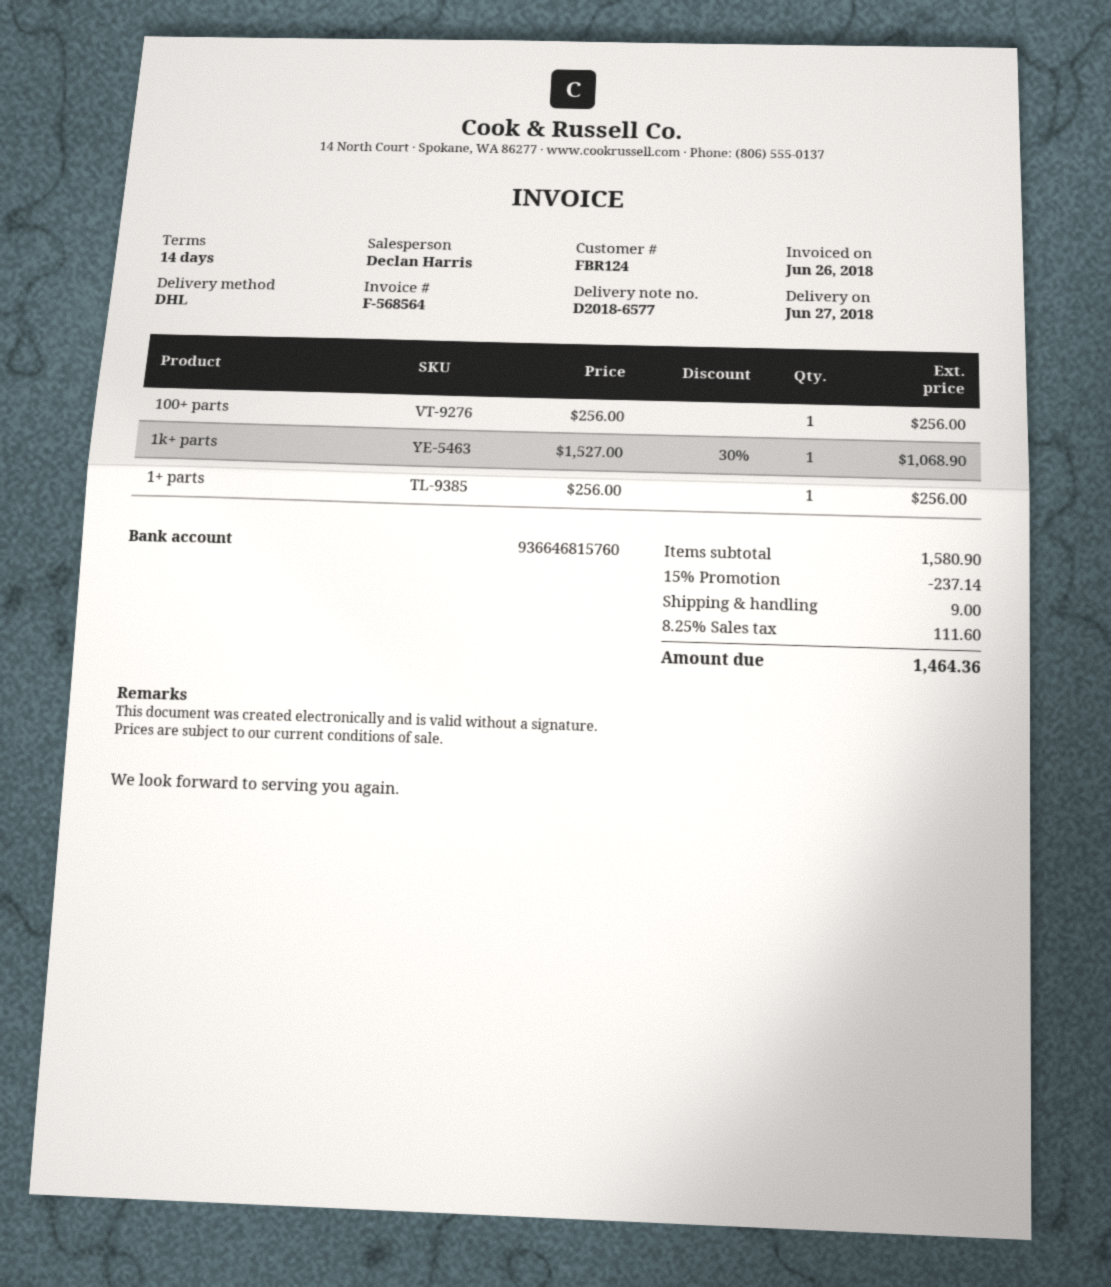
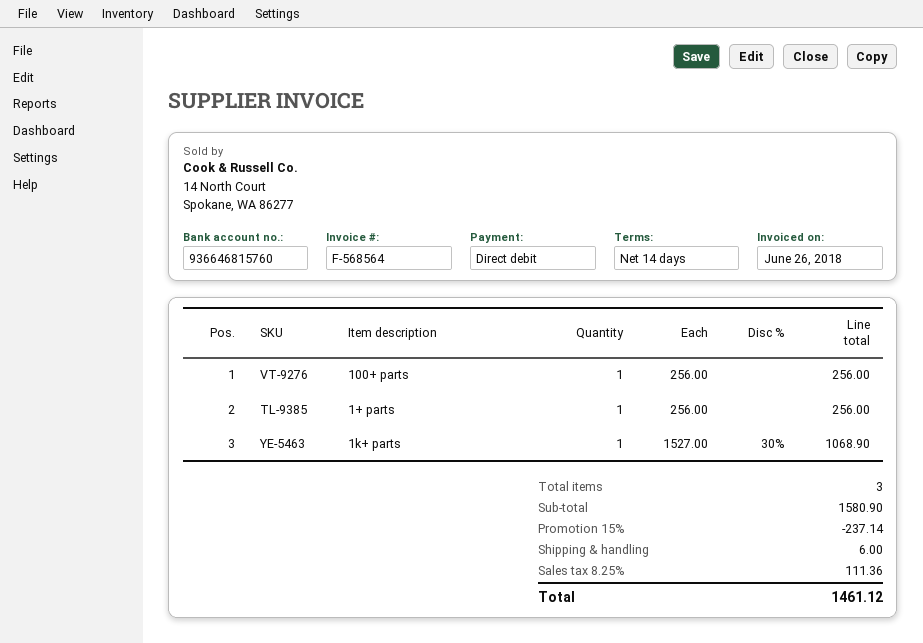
shipping: 9.00 -> 6.00
tax: 8.25% = 111.60 -> 8.25% = 111.36
total: 1464.36 -> 1461.12

